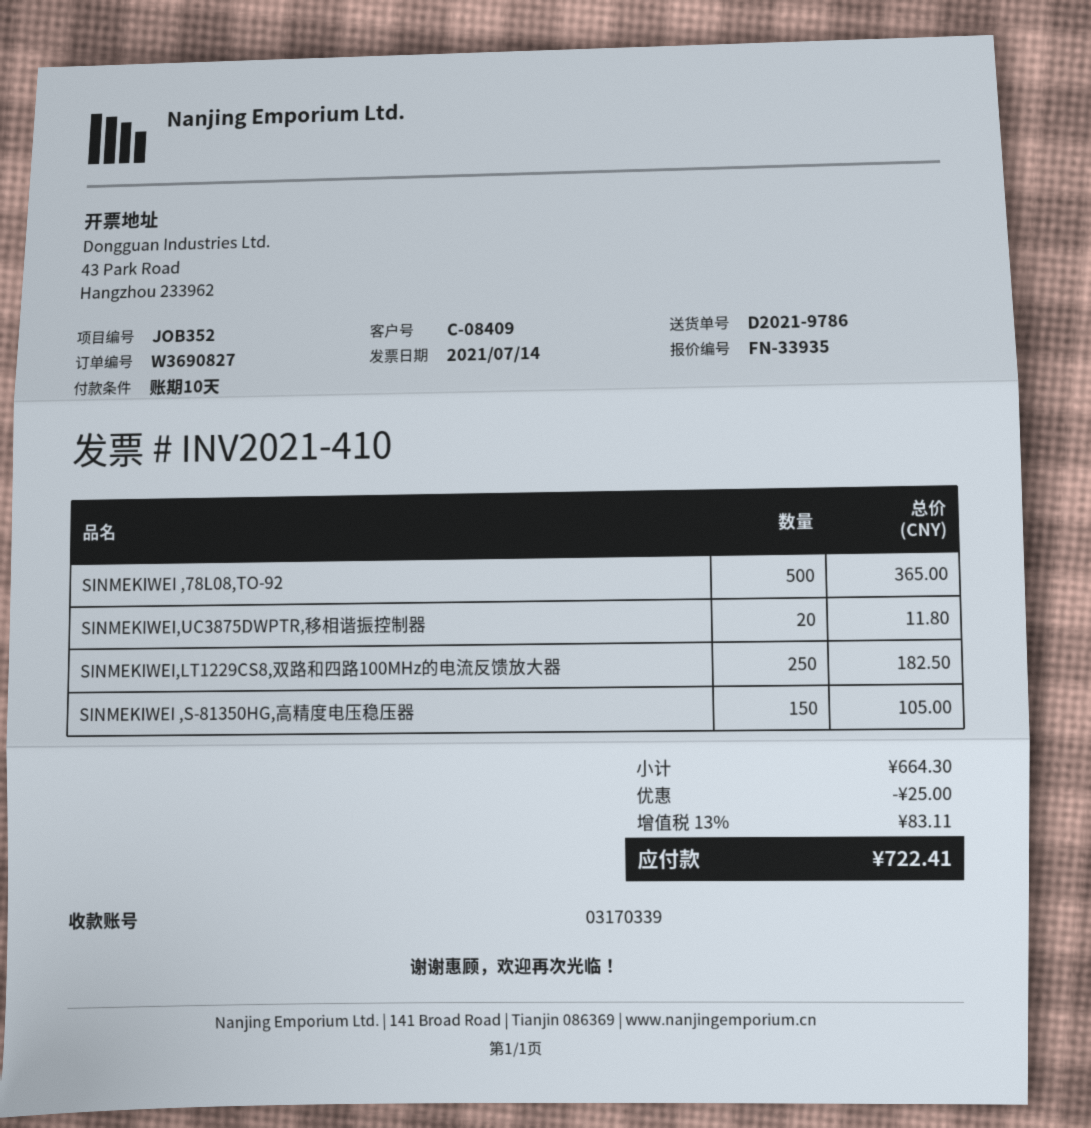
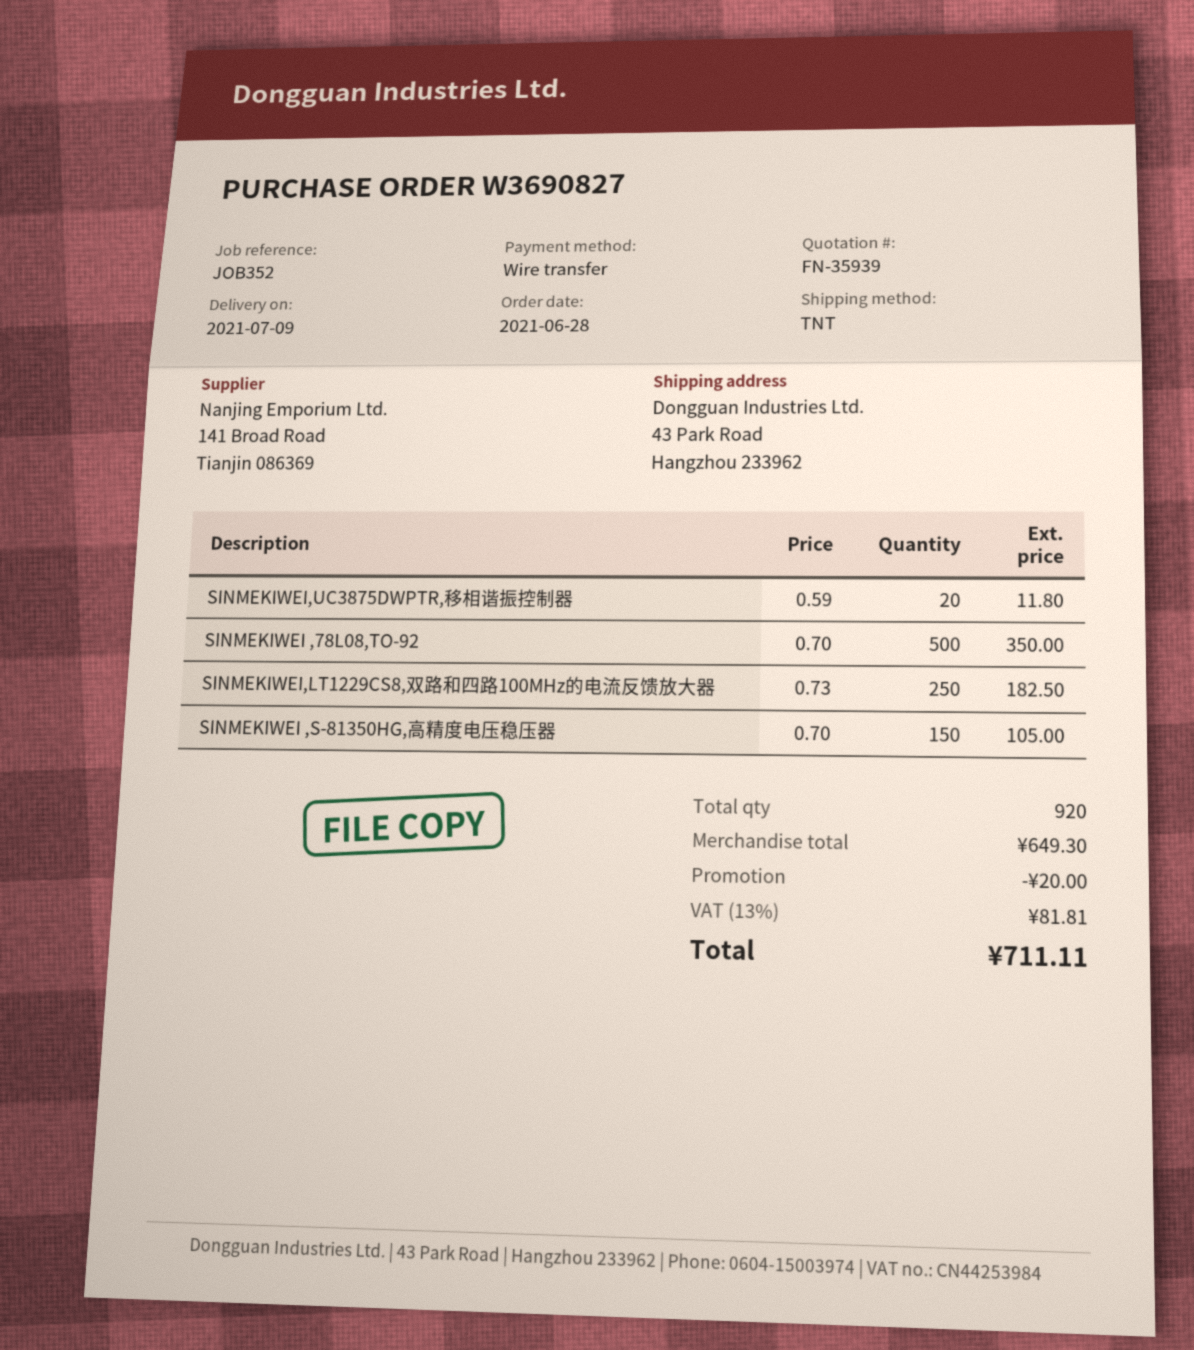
quote number: FN-33935 -> FN-35939
SINMEKIWEI ,78L08,TO-92: 500 for 365.00 -> 500 for 350.00
subtotal: 664.30 -> 649.30
discount: 25.00 -> 20.00
tax: 13% = 83.11 -> 13% = 81.81
total: 722.41 -> 711.11

